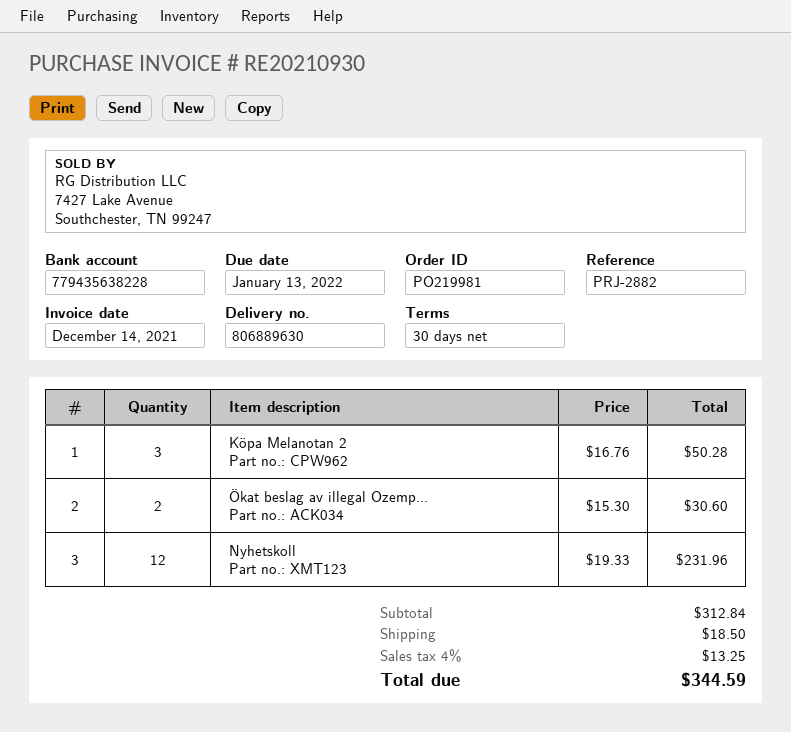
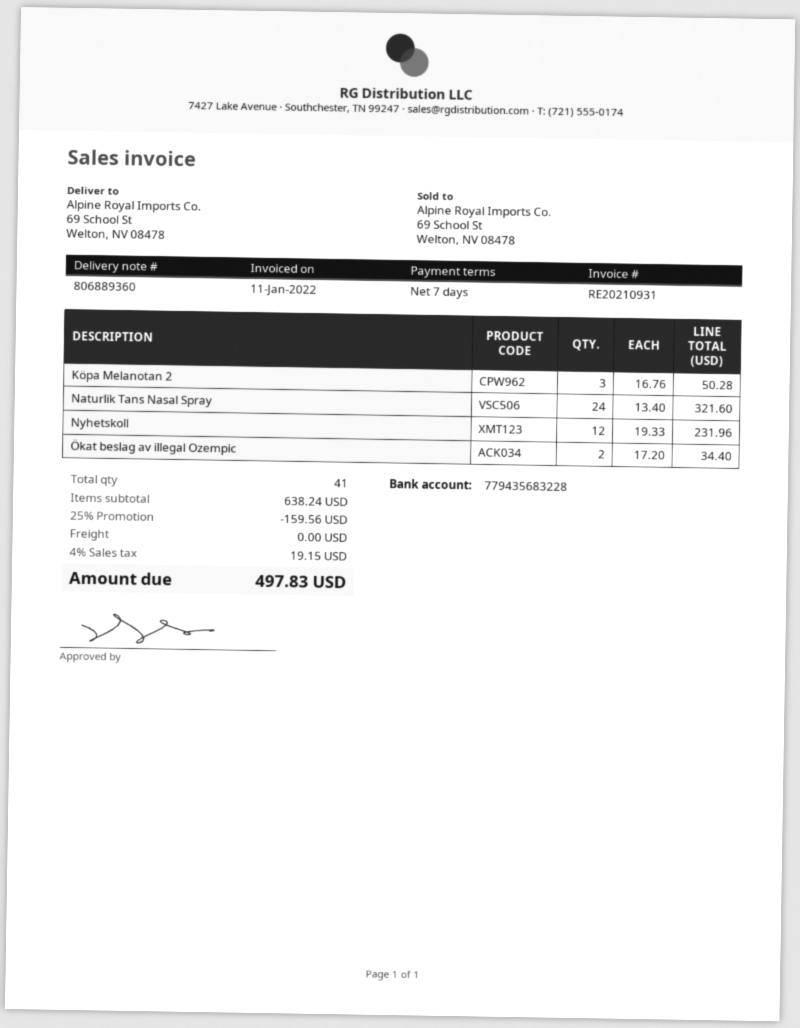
delivery note number: 806889630 -> 806889360
invoice number: RE20210930 -> RE20210931
invoice date: 2021-12-14 -> 2022-01-11
payment terms: 30 days -> 7 days
bank account: 779435638228 -> 779435683228
Ökat beslag av illegal Ozemp...: 2 x 15.30 = 30.60 -> 2 x 17.20 = 34.40
Naturlik Tans Nasal Spray: none -> 24 x 13.40 = 321.60
subtotal: 312.84 -> 638.24
discount: none -> 25% = 159.56
shipping: 18.50 -> 0.00
tax: 4% = 13.25 -> 4% = 19.15
total: 344.59 -> 497.83

